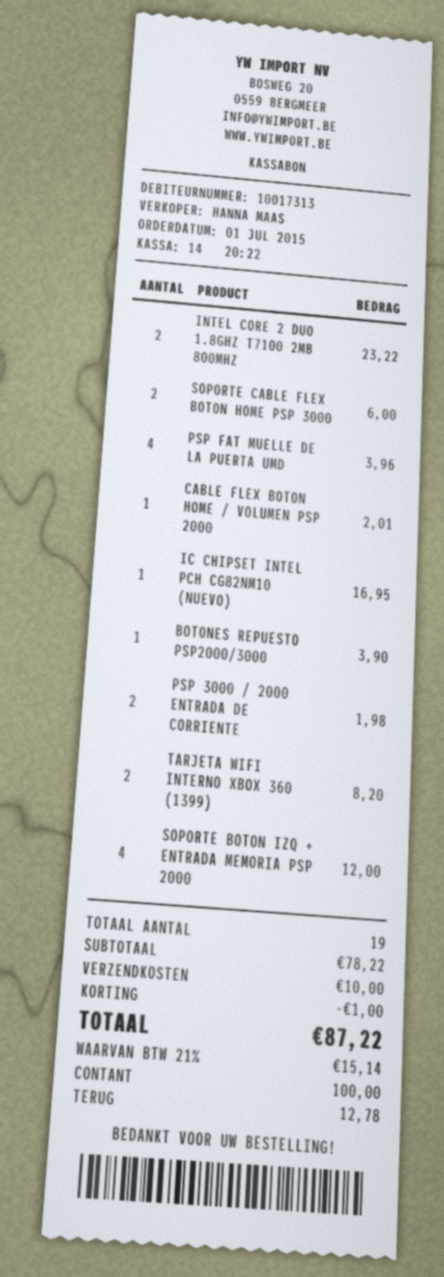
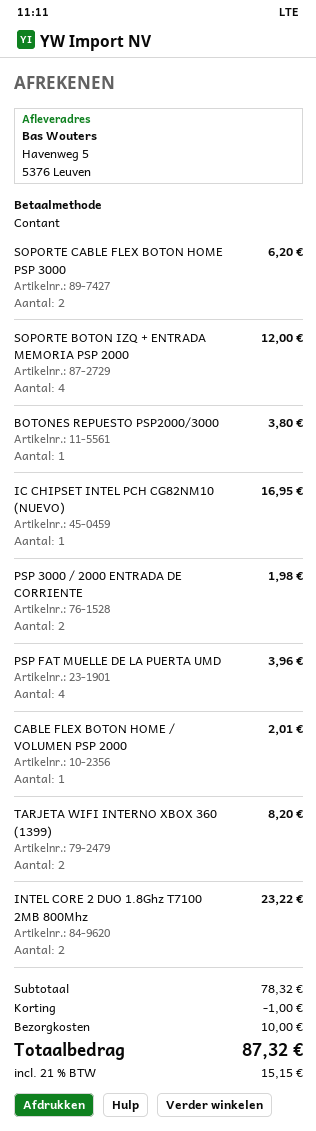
SOPORTE CABLE FLEX BOTON HOME PSP 3000: 2 for 6.00 -> 2 for 6.20
BOTONES REPUESTO PSP2000/3000: 1 for 3.90 -> 1 for 3.80
subtotal: 78.22 -> 78.32
tax: 21% = 15.14 -> 21% = 15.15
total: 87.22 -> 87.32

